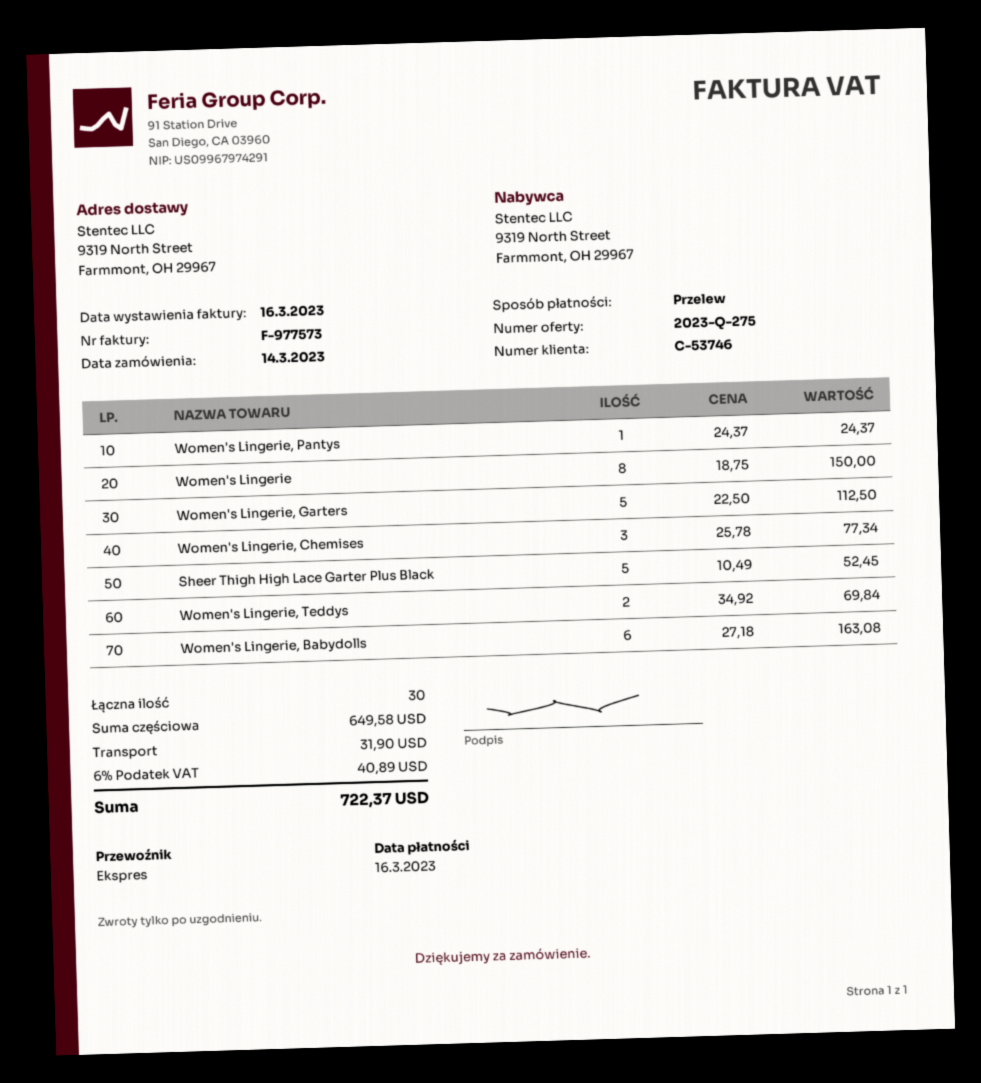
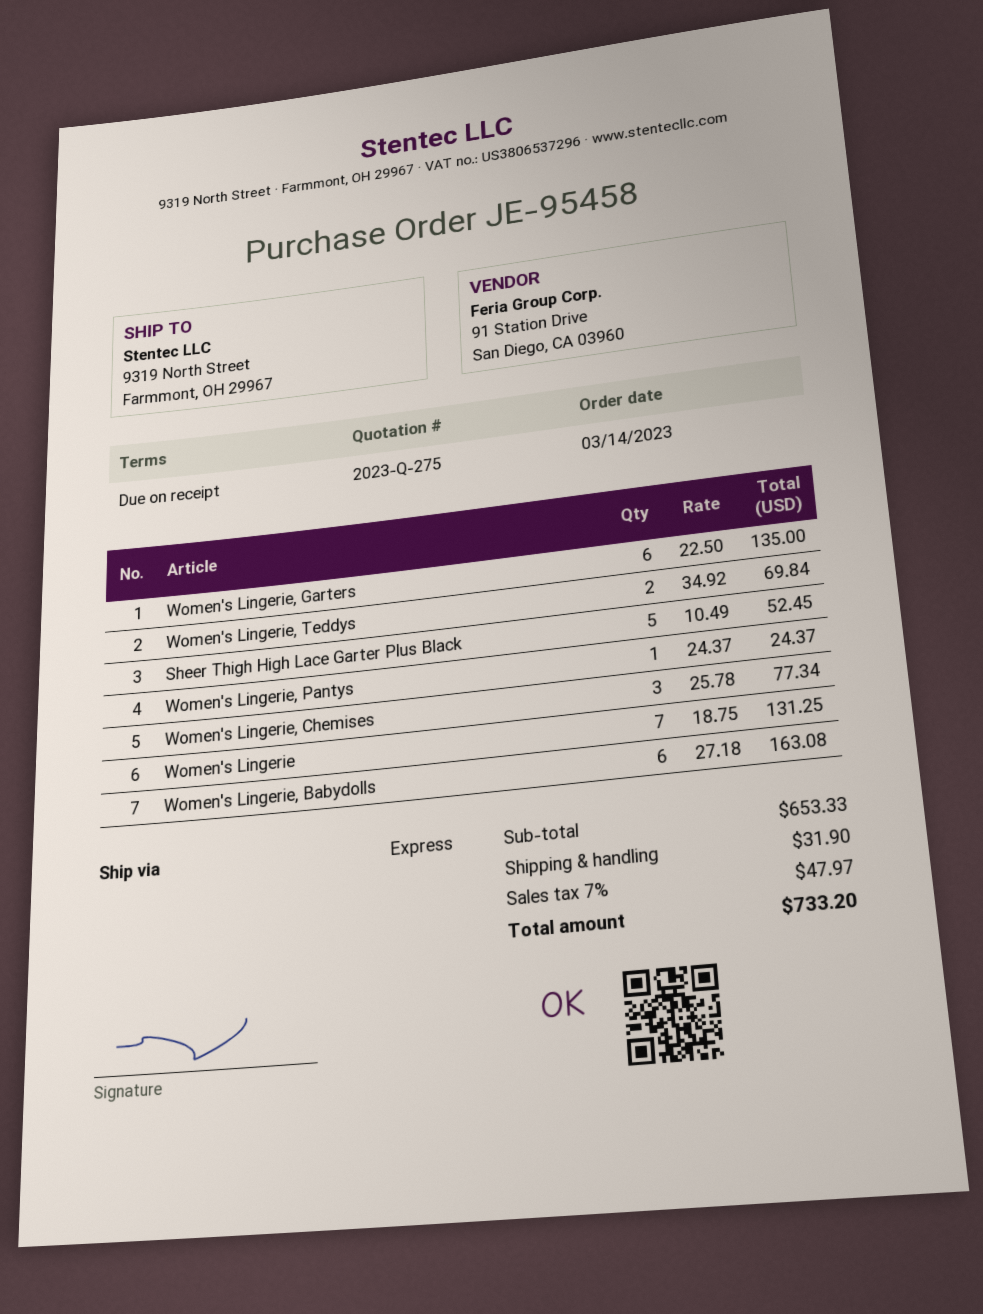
Women's Lingerie: 8 x 18.75 = 150.00 -> 7 x 18.75 = 131.25
Women's Lingerie, Garters: 5 x 22.50 = 112.50 -> 6 x 22.50 = 135.00
subtotal: 649.58 -> 653.33
tax: 6% = 40.89 -> 7% = 47.97
total: 722.37 -> 733.20

